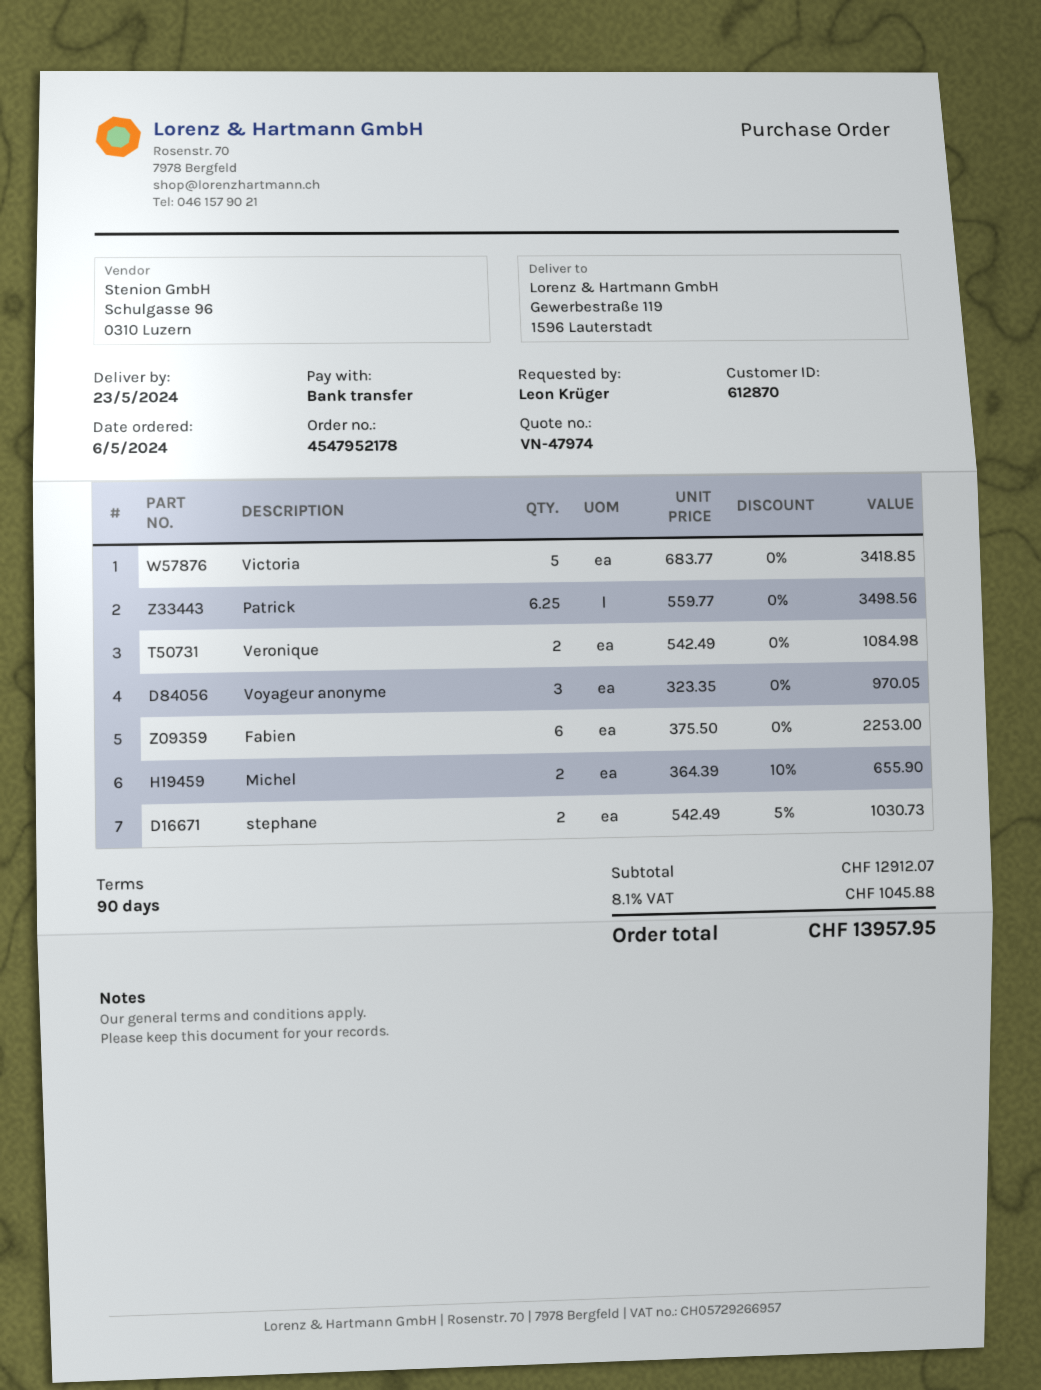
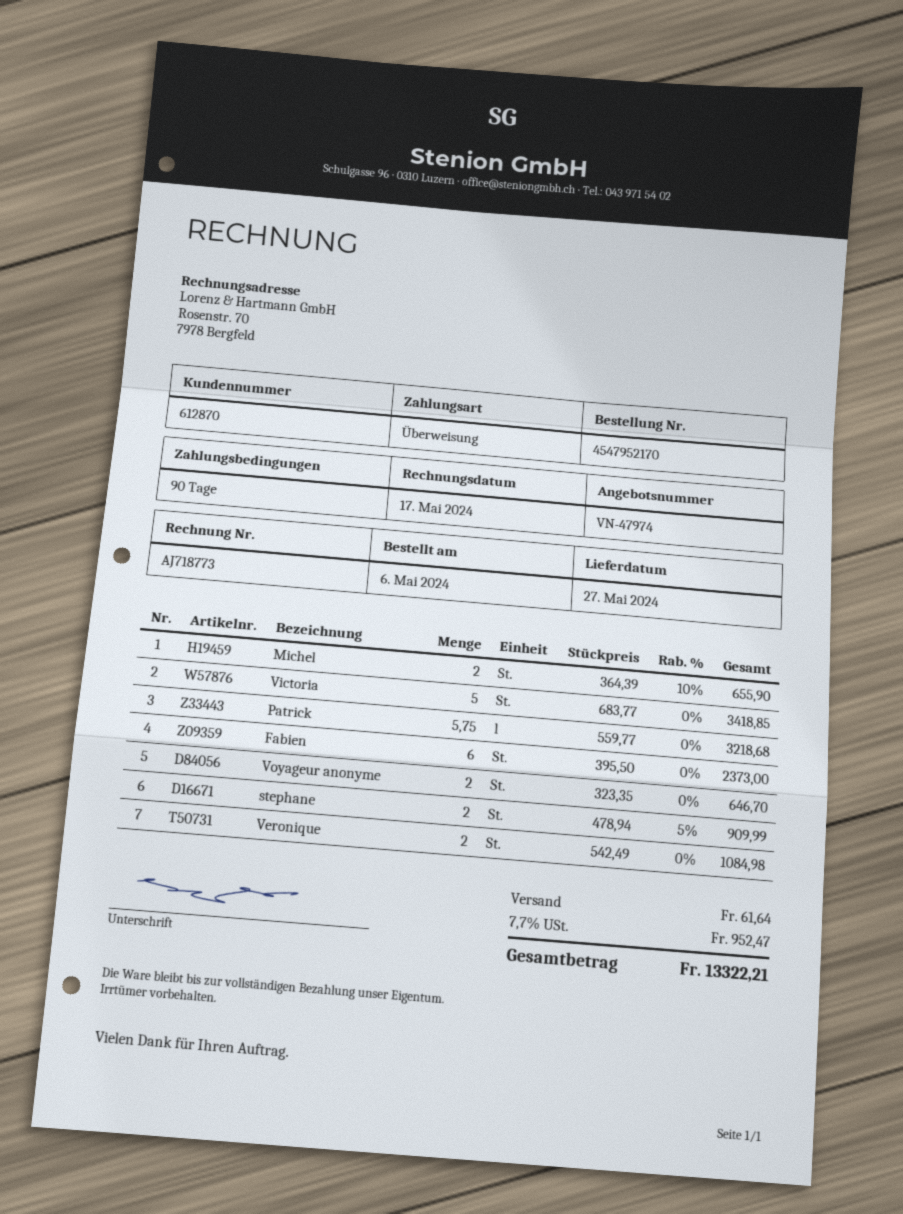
order number: 4547952178 -> 4547952170
delivery date: 2024-05-23 -> 2024-05-27
Patrick: 6.25 x 559.77 = 3498.56 -> 5.75 x 559.77 = 3218.68
Voyageur anonyme: 3 x 323.35 = 970.05 -> 2 x 323.35 = 646.70
Fabien: 6 x 375.50 = 2253.00 -> 6 x 395.50 = 2373.00
stephane: 2 x 542.49 - 5% = 1030.73 -> 2 x 478.94 - 5% = 909.99
shipping: none -> 61.64
tax: 8.1% = 1045.88 -> 7.7% = 952.47
total: 13957.95 -> 13322.21

